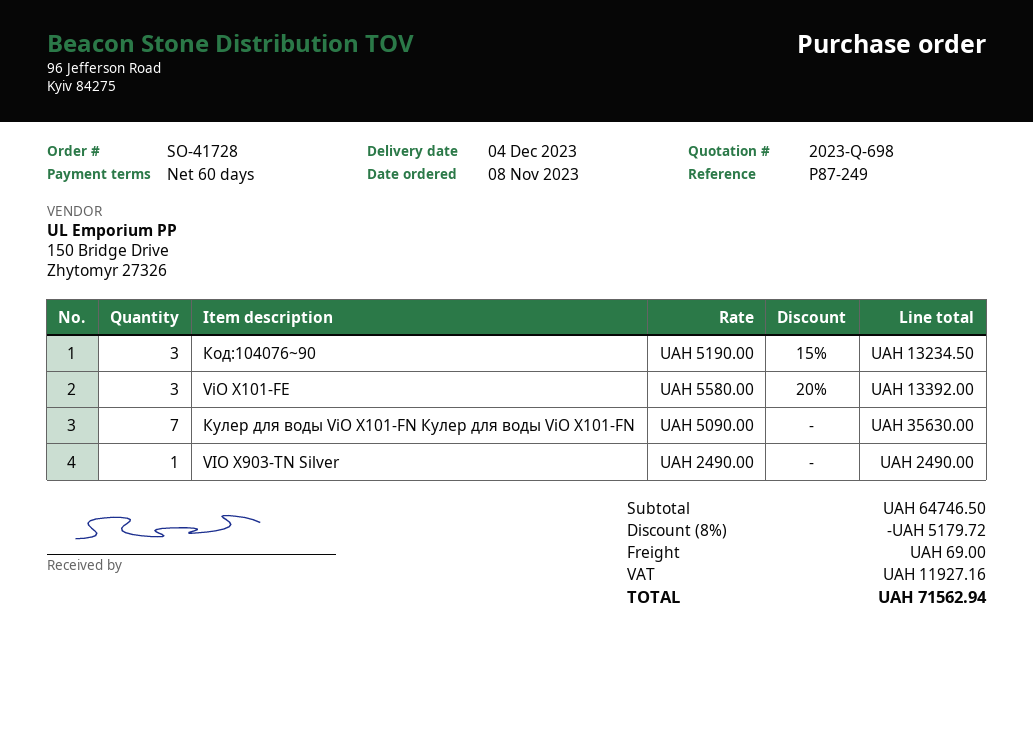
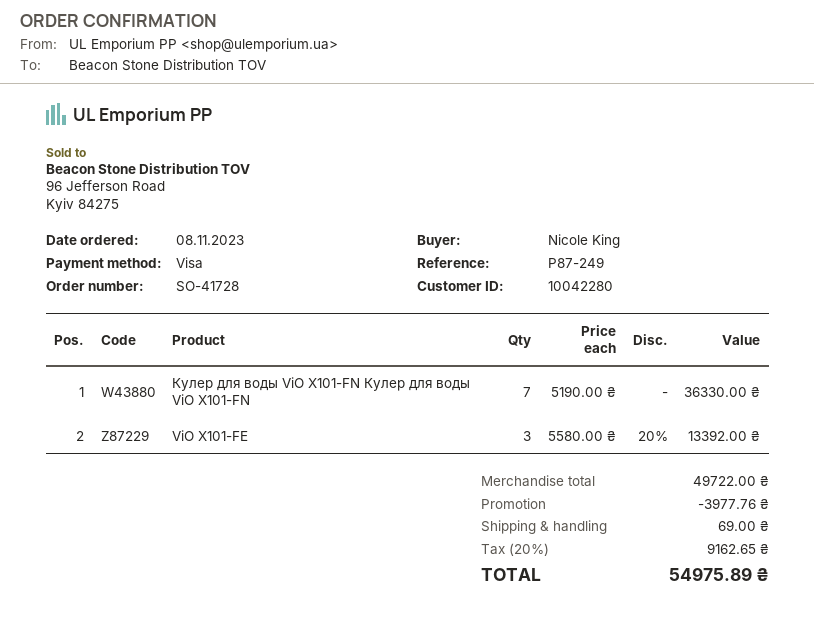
Код:104076~90: 3 x 5190.00 - 15% = 13234.50 -> none
Кулер для воды ViO Х101-FN Кулер для воды ViO Х101-FN: 7 x 5090.00 = 35630.00 -> 7 x 5190.00 = 36330.00
VIO X903-TN Silver: 1 x 2490.00 = 2490.00 -> none
subtotal: 64746.50 -> 49722.00
discount: 5179.72 -> 3977.76
tax: 11927.16 -> 9162.65
total: 71562.94 -> 54975.89

